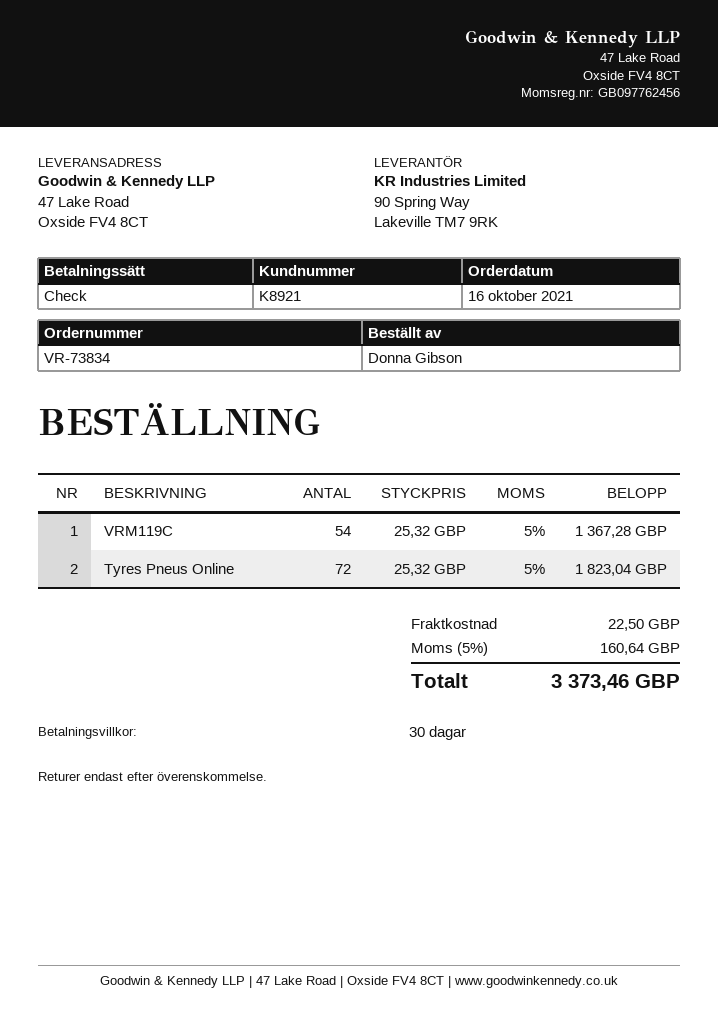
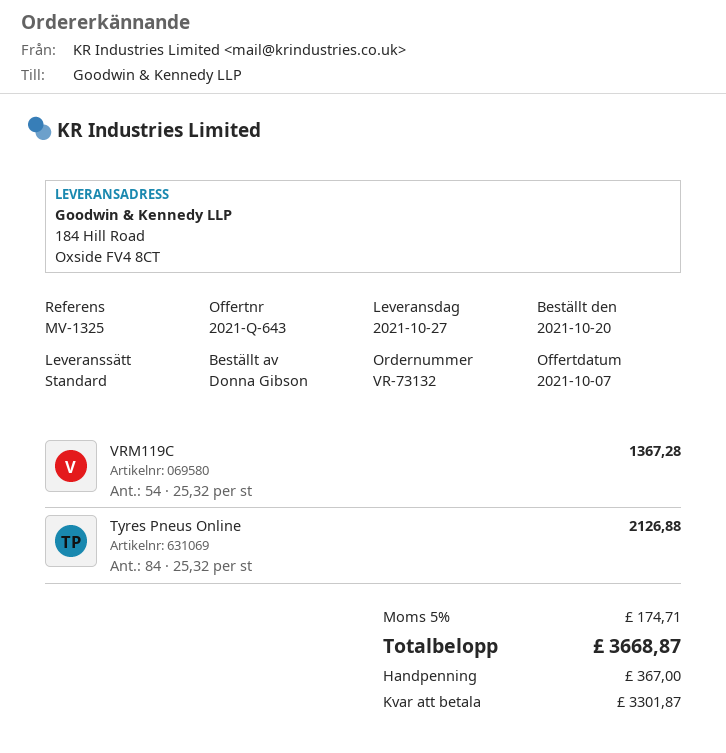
order number: VR-73834 -> VR-73132
order date: 2021-10-16 -> 2021-10-20
ship to: 47 Lake Road, Oxside FV4 8CT -> 184 Hill Road, Oxside FV4 8CT
Tyres Pneus Online: 72 x 25.32 = 1823.04 -> 84 x 25.32 = 2126.88
shipping: 22.50 -> none
tax: 5% = 160.64 -> 5% = 174.71
total: 3373.46 -> 3668.87

